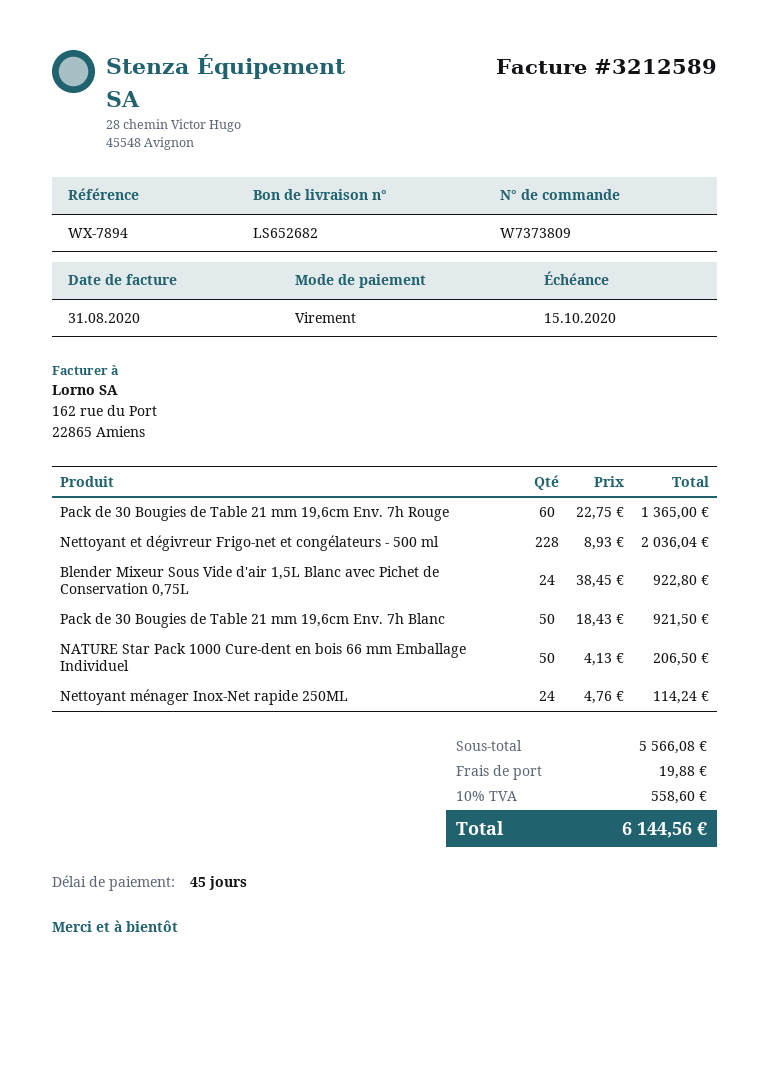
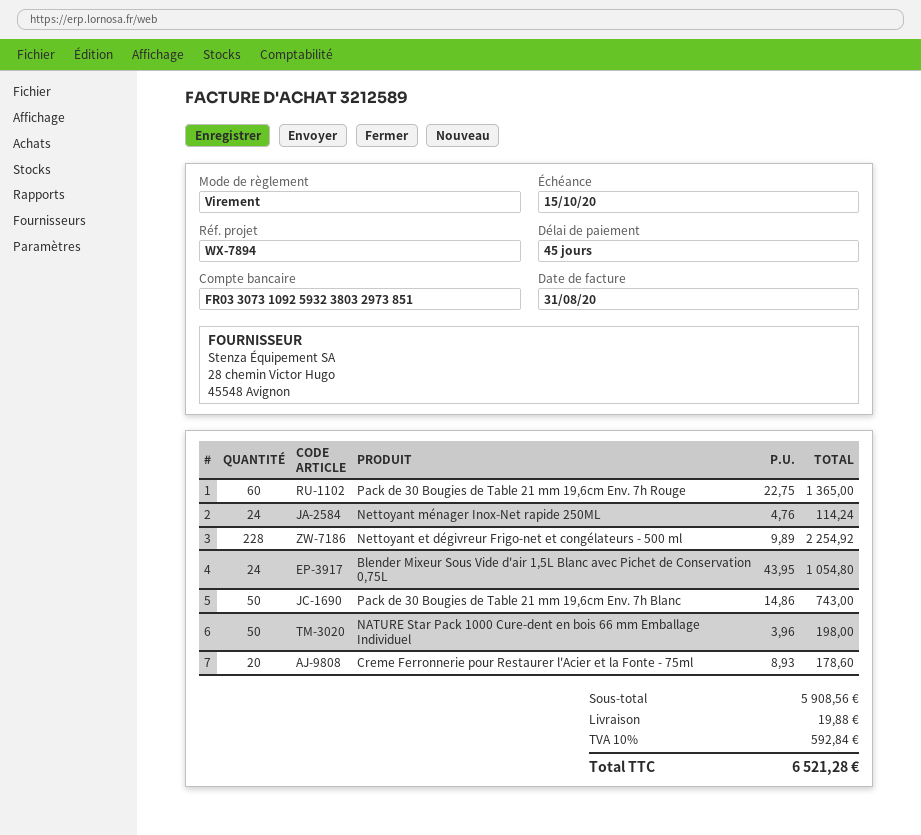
Nettoyant et dégivreur Frigo-net et congélateurs - 500 ml: 228 x 8.93 = 2036.04 -> 228 x 9.89 = 2254.92
Blender Mixeur Sous Vide d'air 1,5L Blanc avec Pichet de Conservation 0,75L: 24 x 38.45 = 922.80 -> 24 x 43.95 = 1054.80
Pack de 30 Bougies de Table 21 mm 19,6cm Env. 7h Blanc: 50 x 18.43 = 921.50 -> 50 x 14.86 = 743.00
NATURE Star Pack 1000 Cure-dent en bois 66 mm Emballage Individuel: 50 x 4.13 = 206.50 -> 50 x 3.96 = 198.00
Creme Ferronnerie pour Restaurer l'Acier et la Fonte - 75ml: none -> 20 x 8.93 = 178.60
subtotal: 5566.08 -> 5908.56
tax: 10% = 558.60 -> 10% = 592.84
total: 6144.56 -> 6521.28

